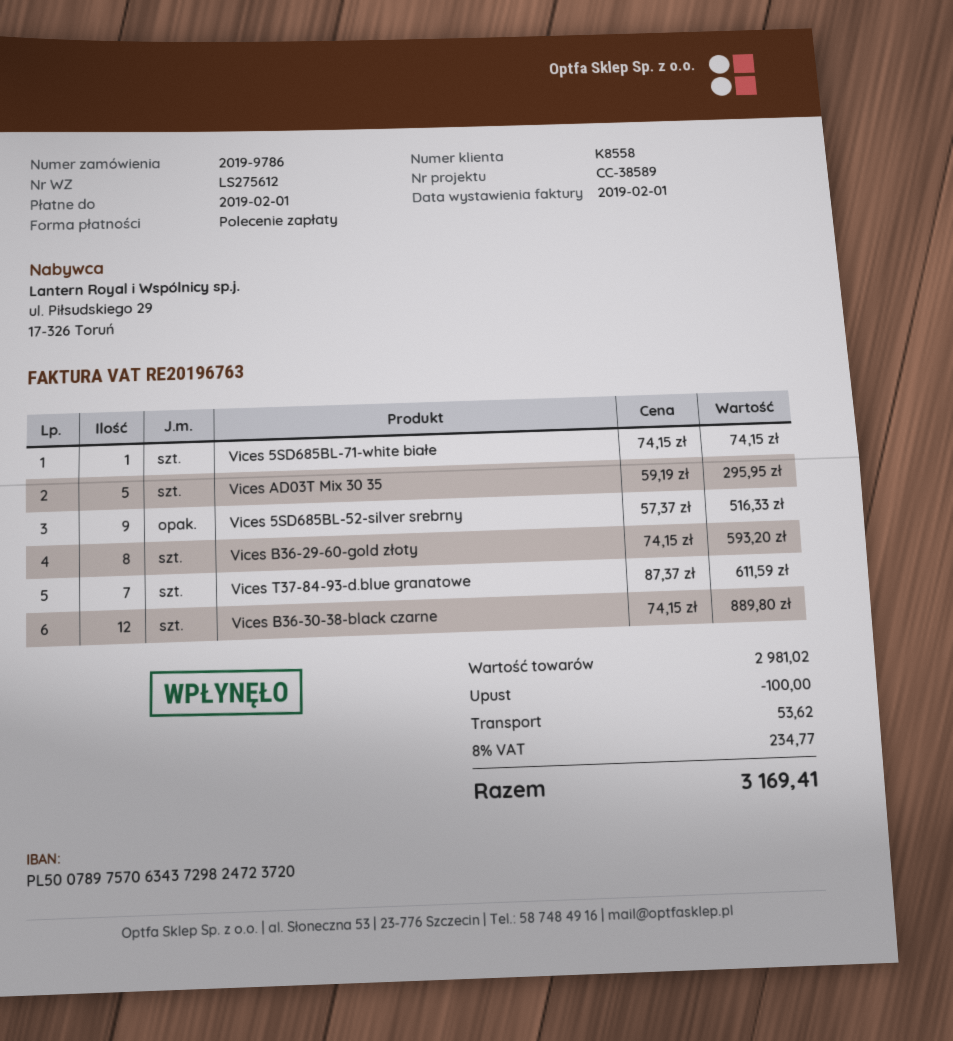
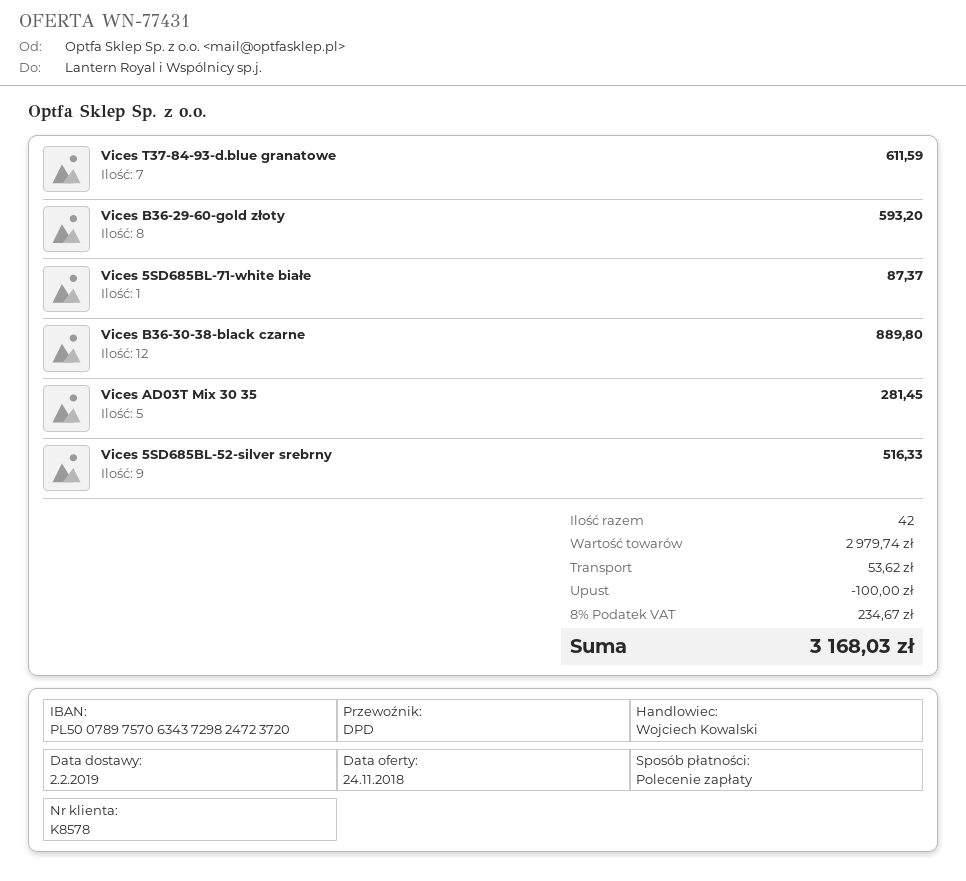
customer number: K8558 -> K8578
Vices 5SD685BL-71-white białe: 1 for 74.15 -> 1 for 87.37
Vices AD03T Mix 30 35: 5 for 295.95 -> 5 for 281.45
subtotal: 2981.02 -> 2979.74
tax: 8% = 234.77 -> 8% = 234.67
total: 3169.41 -> 3168.03

